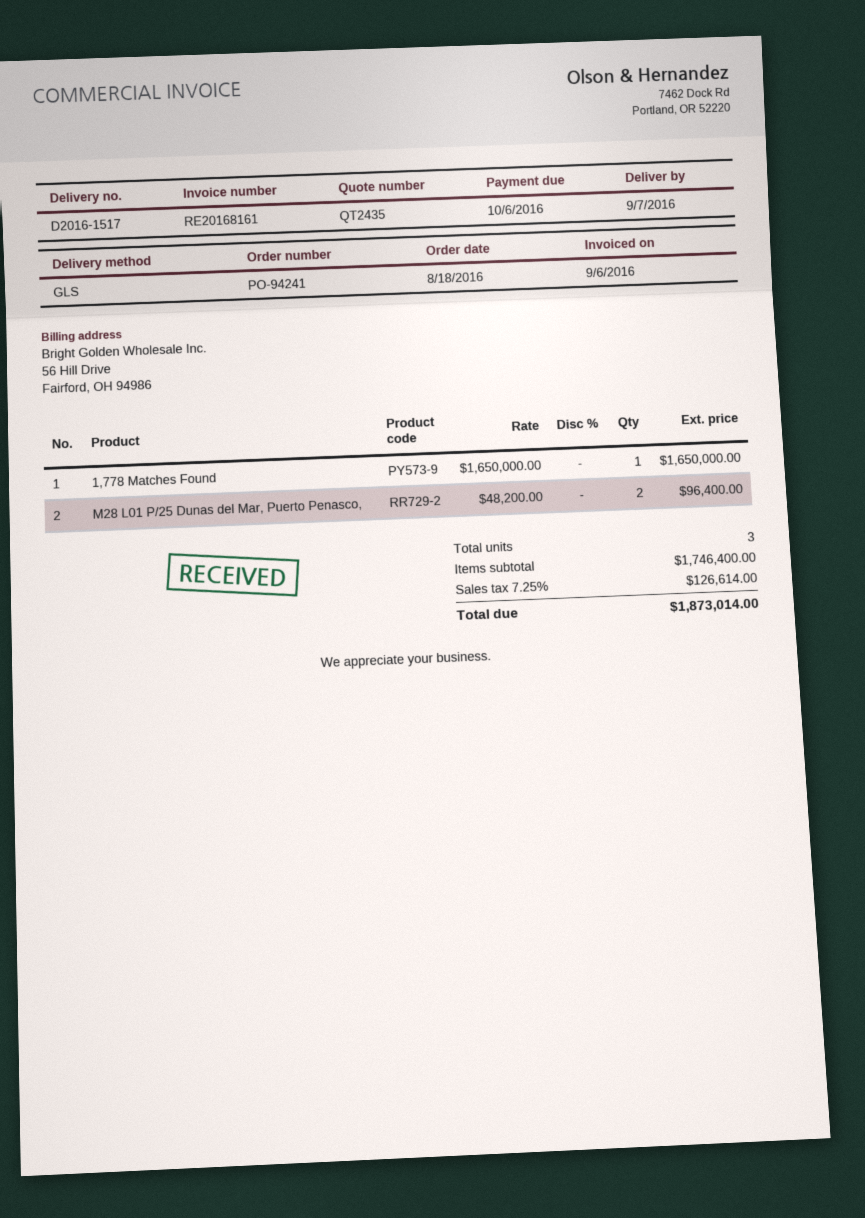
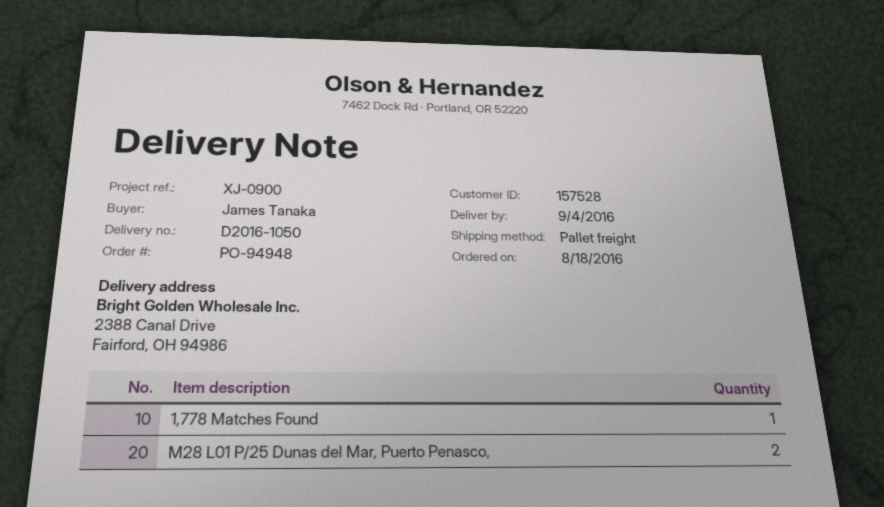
order number: PO-94241 -> PO-94948
delivery note number: D2016-1517 -> D2016-1050
delivery date: 2016-09-07 -> 2016-09-04
shipping method: GLS -> pallet freight

